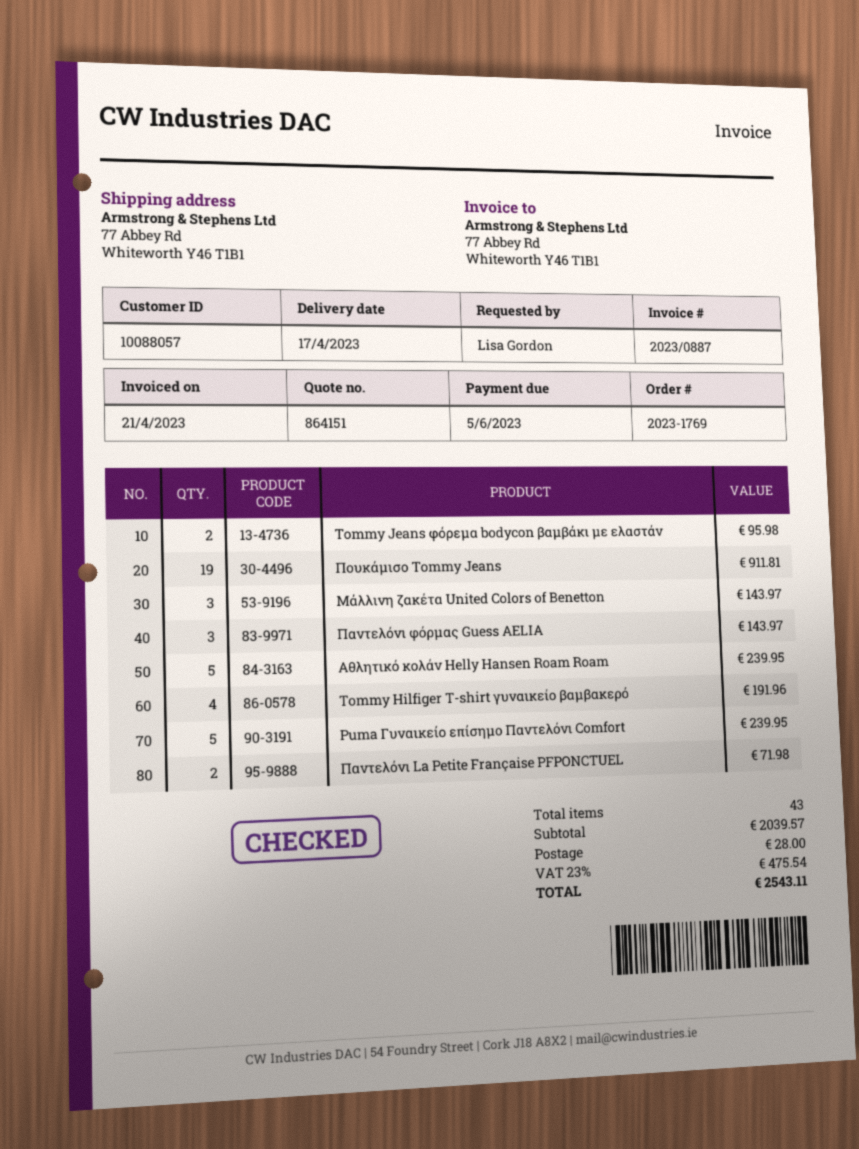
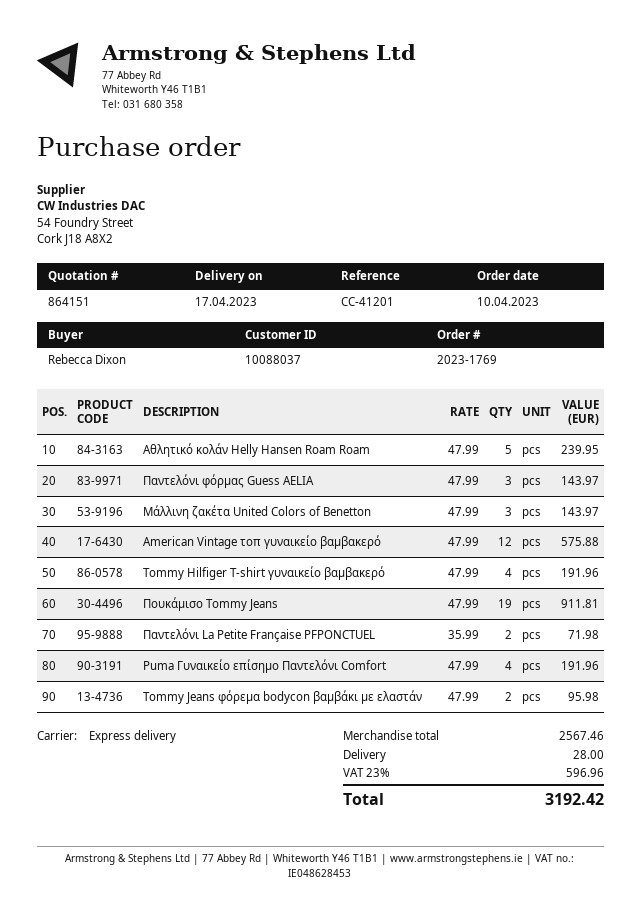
customer number: 10088057 -> 10088037
ordered by: Lisa Gordon -> Rebecca Dixon
Puma Γυναικείο επίσημο Παντελόνι Comfort: 5 for 239.95 -> 4 for 191.96
American Vintage τοπ γυναικείο βαμβακερό: none -> 12 for 575.88
subtotal: 2039.57 -> 2567.46
tax: 23% = 475.54 -> 23% = 596.96
total: 2543.11 -> 3192.42

